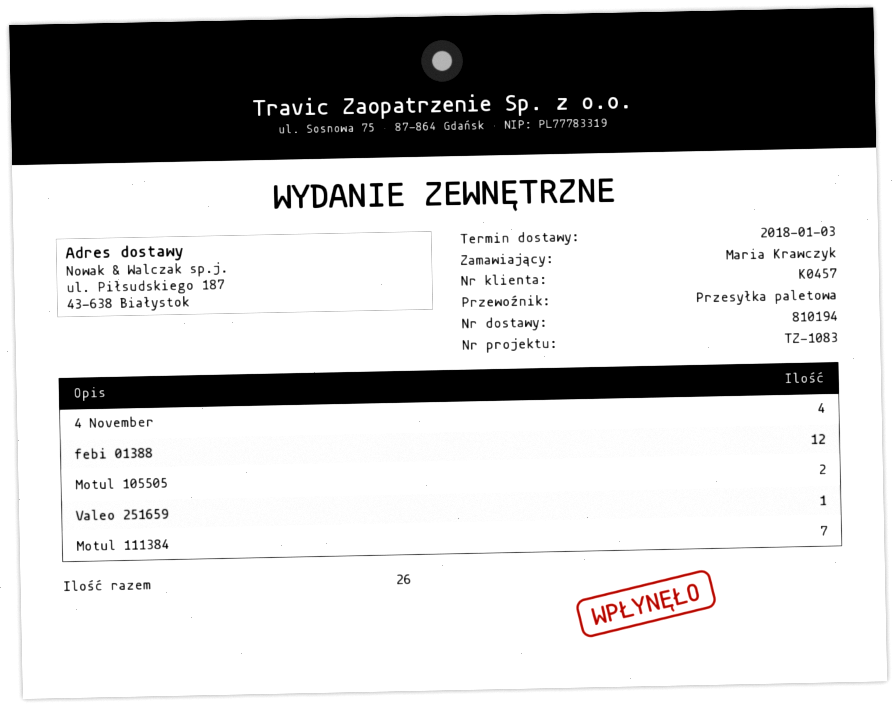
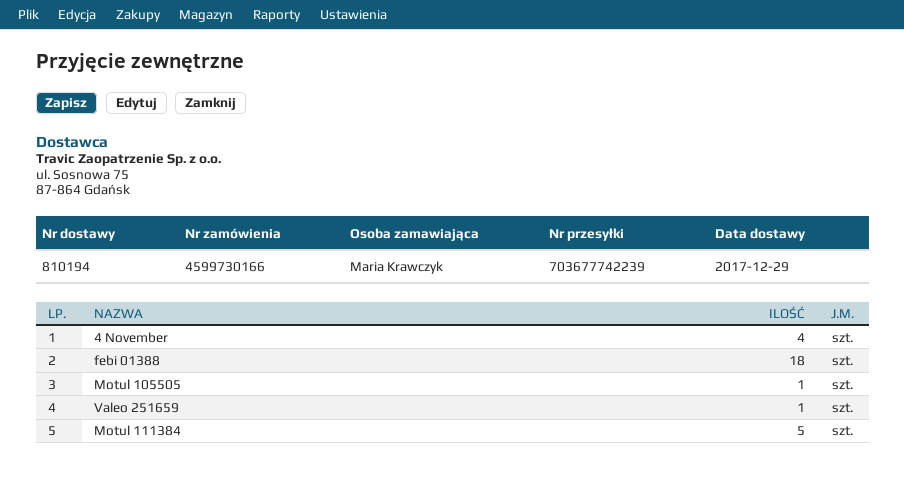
delivery date: 2018-01-03 -> 2017-12-29
febi 01388: 12 -> 18
Motul 105505: 2 -> 1
Motul 111384: 7 -> 5

